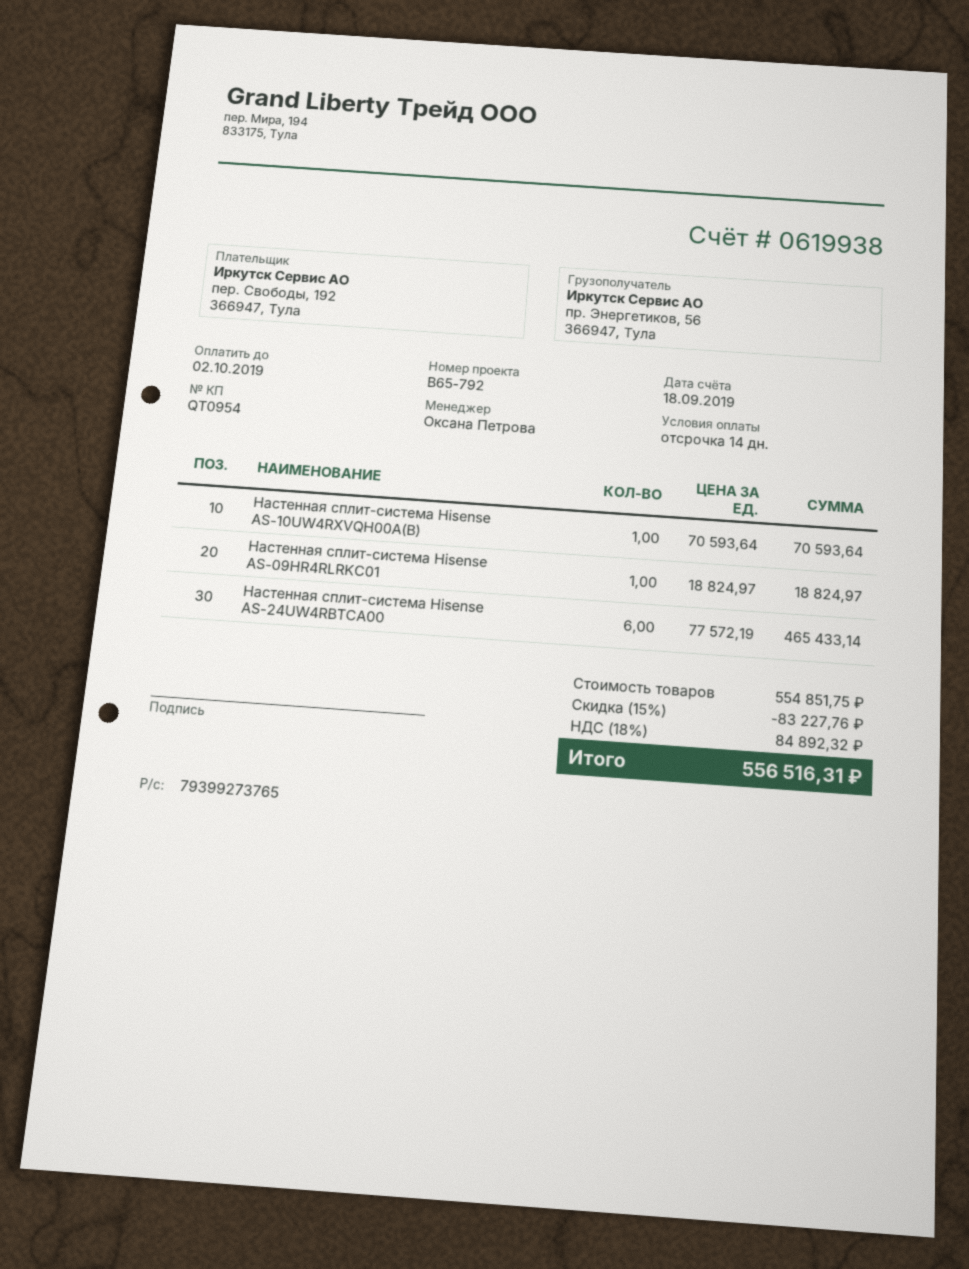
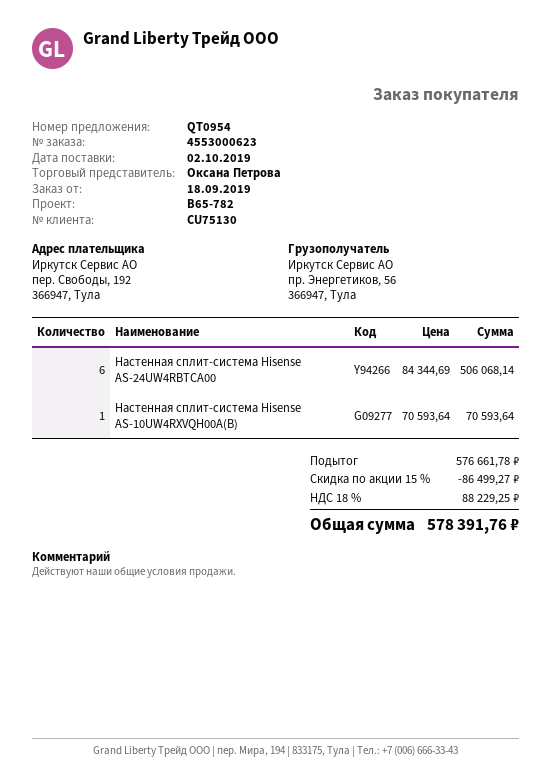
reference: B65-792 -> B65-782
Настенная сплит-система Hisense AS-09HR4RLRKC01: 1 x 18824.97 = 18824.97 -> none
Настенная сплит-система Hisense AS-24UW4RBTCA00: 6 x 77572.19 = 465433.14 -> 6 x 84344.69 = 506068.14
subtotal: 554851.75 -> 576661.78
discount: 15% = 83227.76 -> 15% = 86499.27
tax: 18% = 84892.32 -> 18% = 88229.25
total: 556516.31 -> 578391.76

